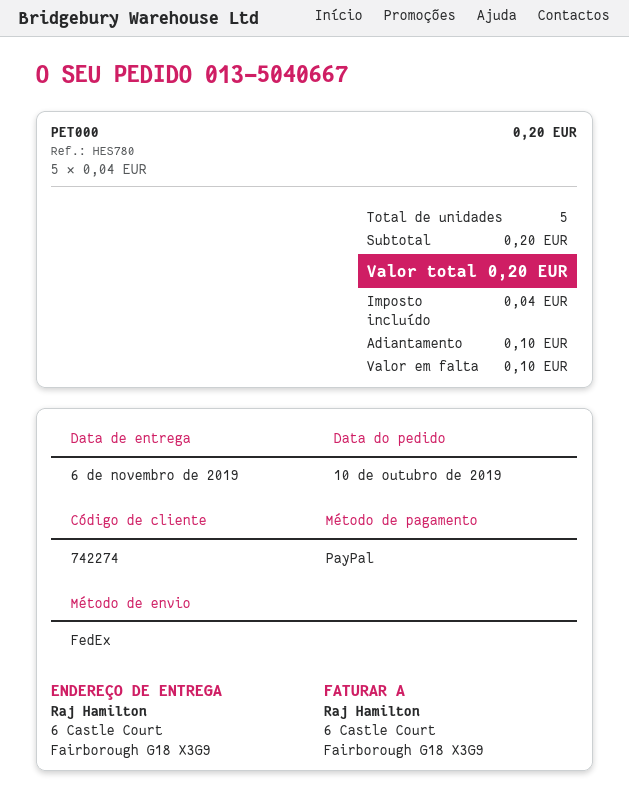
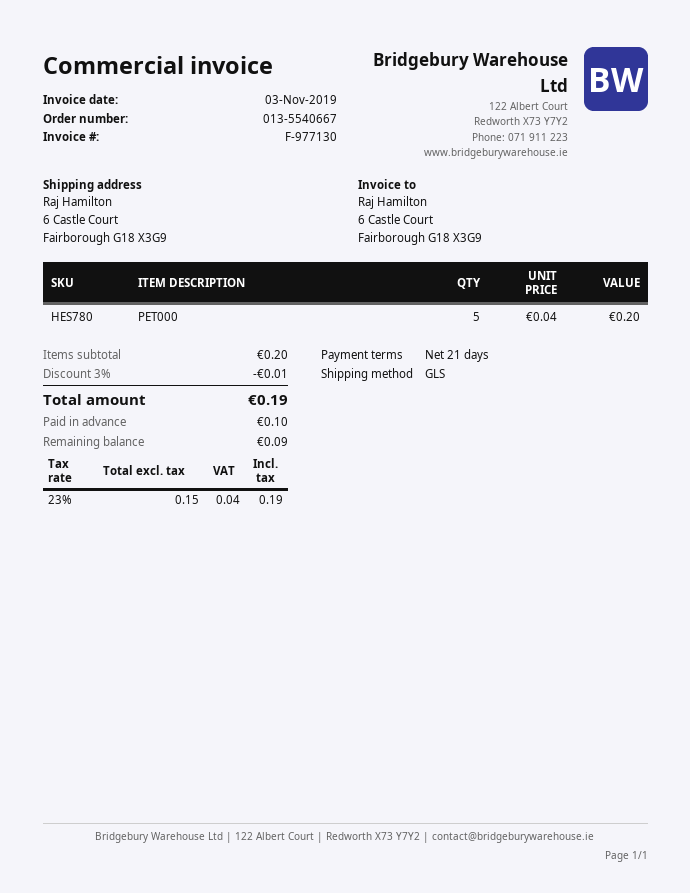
order number: 013-5040667 -> 013-5540667
shipping method: FedEx -> GLS
discount: none -> 3% = 0.01
total: 0.20 -> 0.19
balance: 0.10 -> 0.09

